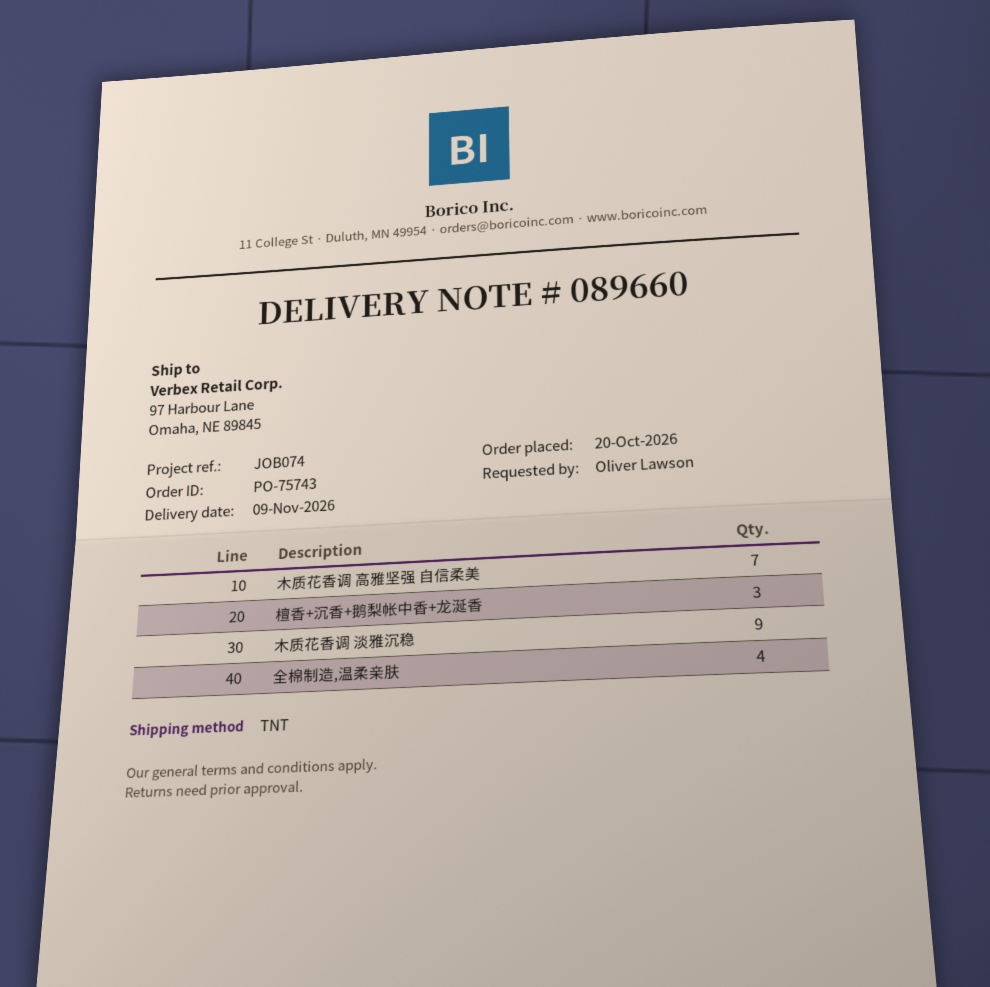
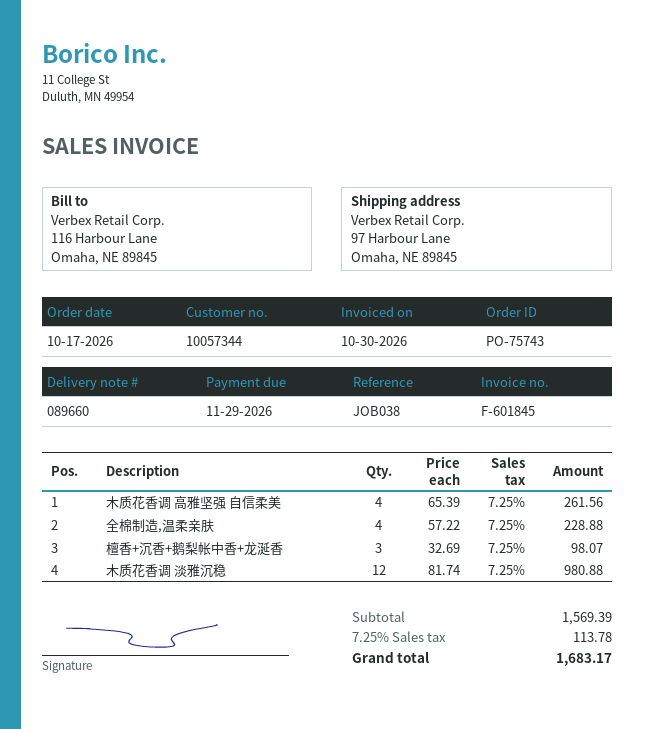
order date: 2026-10-20 -> 2026-10-17
reference: JOB074 -> JOB038
木质花香调 高雅坚强 自信柔美: 7 -> 4
木质花香调 淡雅沉稳: 9 -> 12

